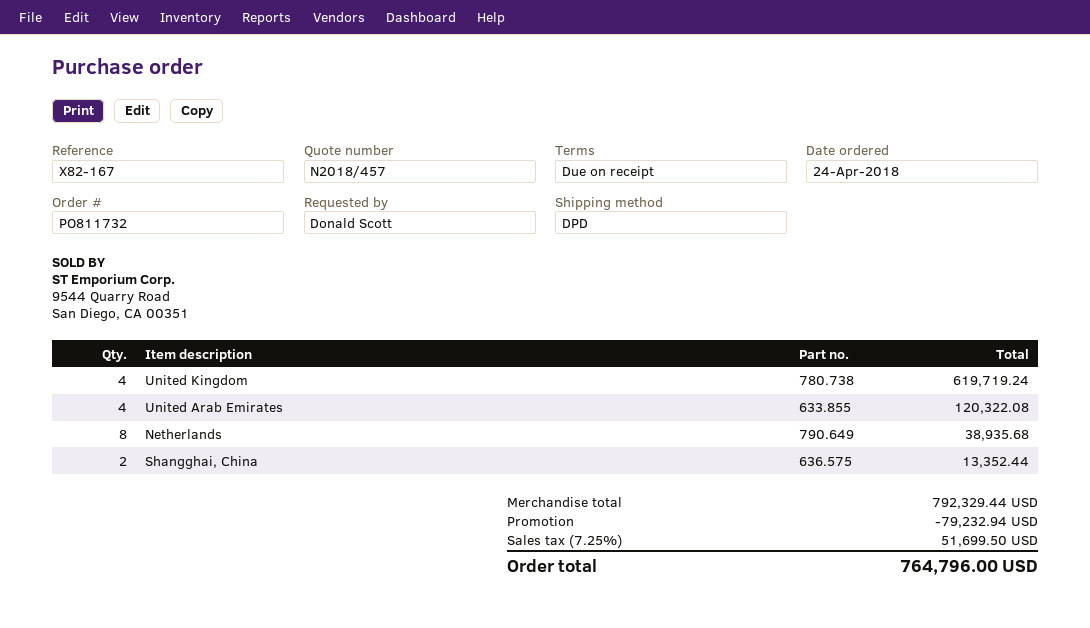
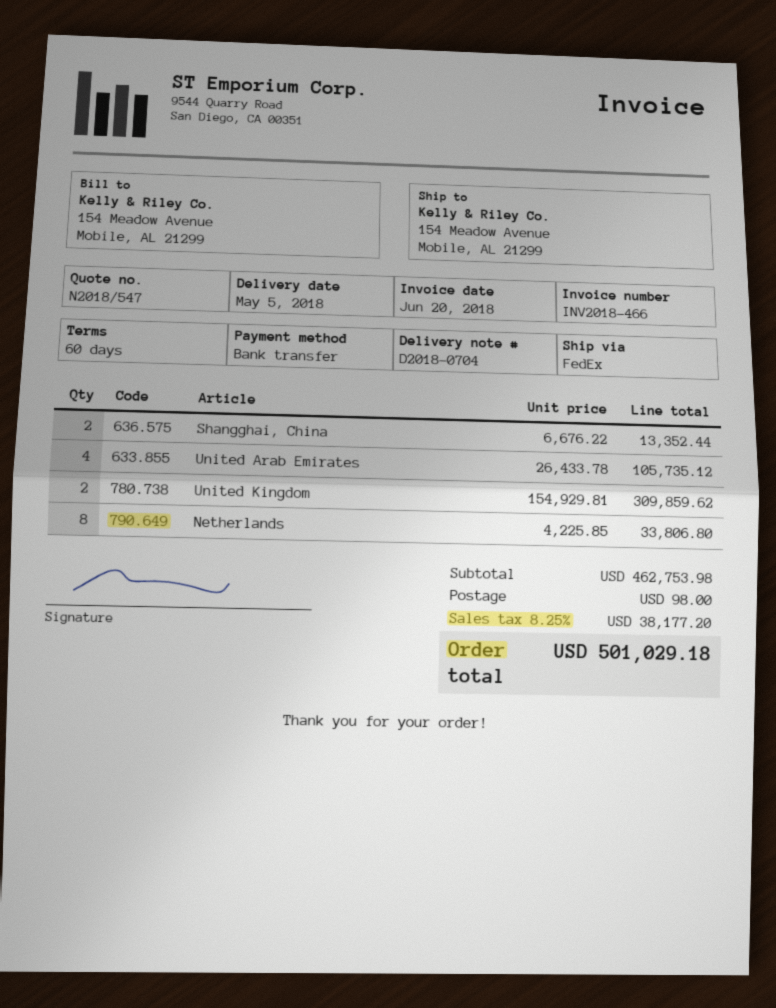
quote number: N2018/457 -> N2018/547
payment terms: on receipt -> 60 days
shipping method: DPD -> FedEx
United Kingdom: 4 for 619719.24 -> 2 for 309859.62
United Arab Emirates: 4 for 120322.08 -> 4 for 105735.12
Netherlands: 8 for 38935.68 -> 8 for 33806.80
subtotal: 792329.44 -> 462753.98
discount: 79232.94 -> none
shipping: none -> 98.00
tax: 7.25% = 51699.50 -> 8.25% = 38177.20
total: 764796.00 -> 501029.18

